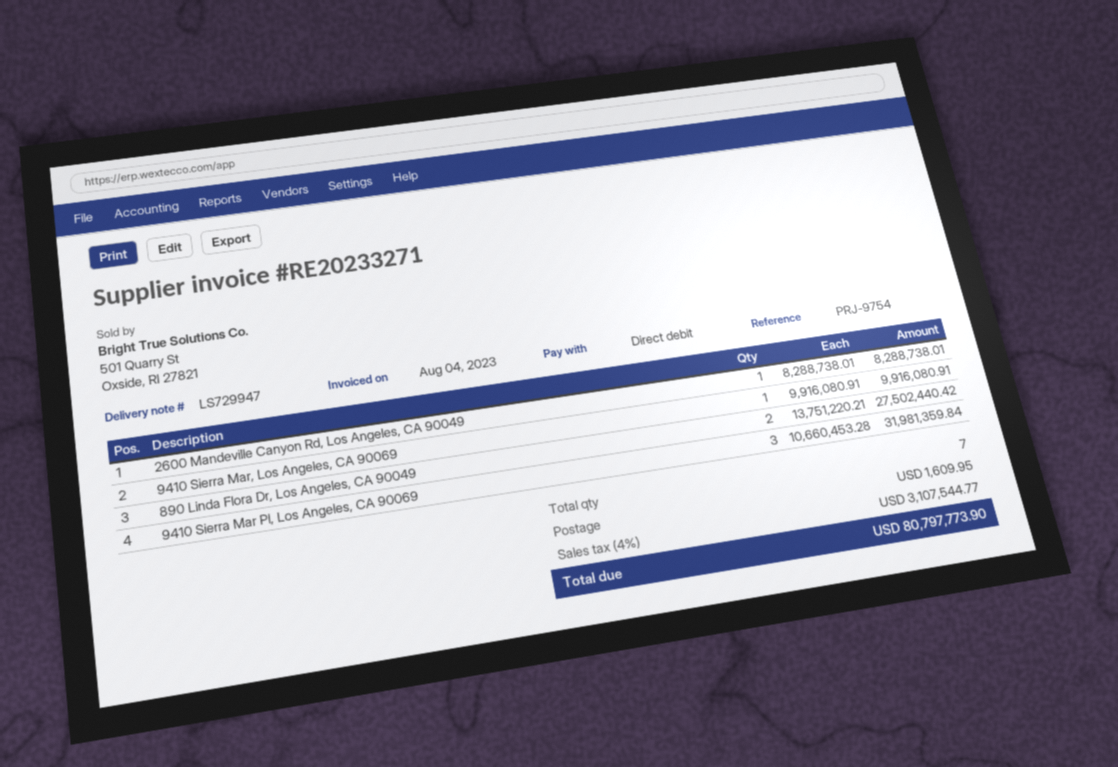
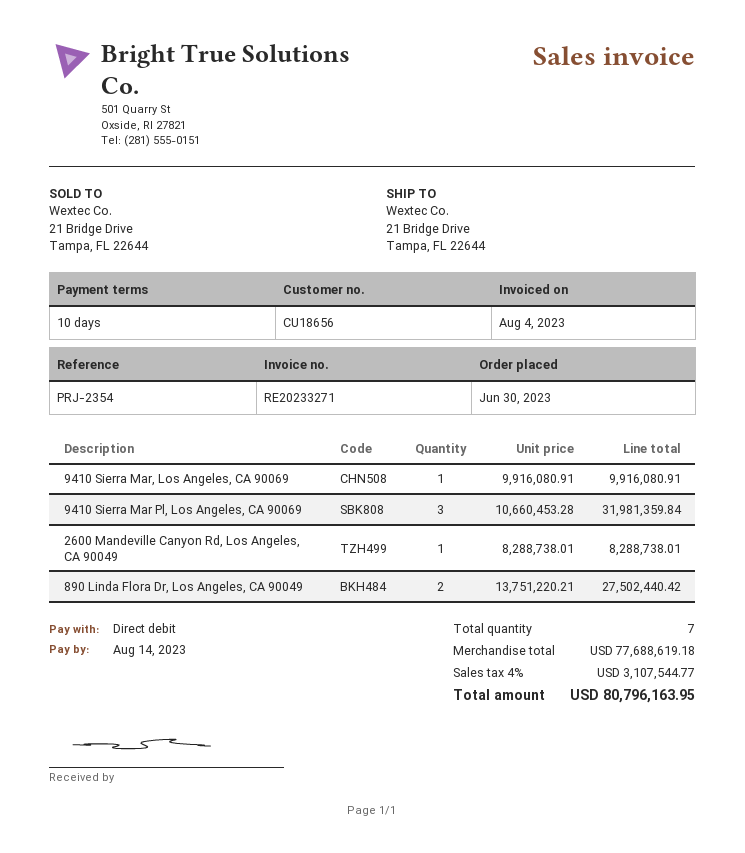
reference: PRJ-9754 -> PRJ-2354
shipping: 1609.95 -> none
total: 80797773.90 -> 80796163.95

